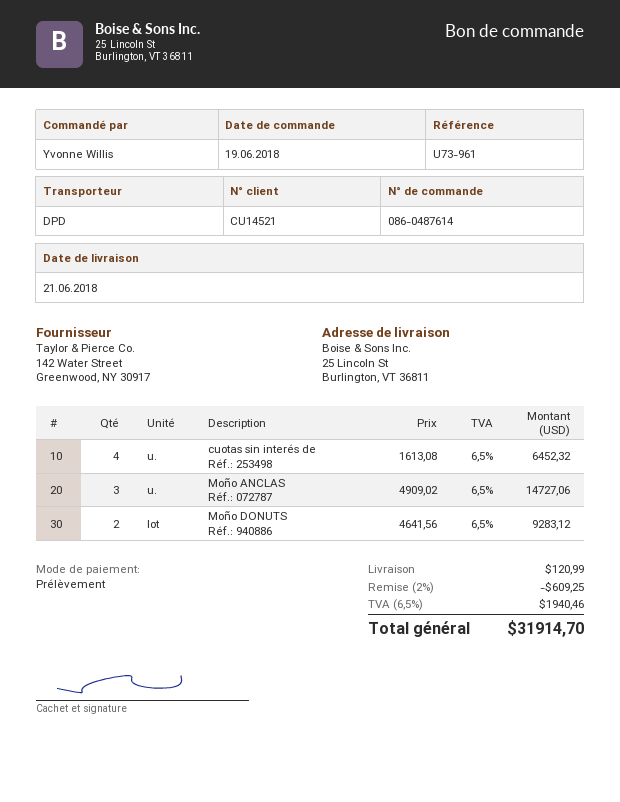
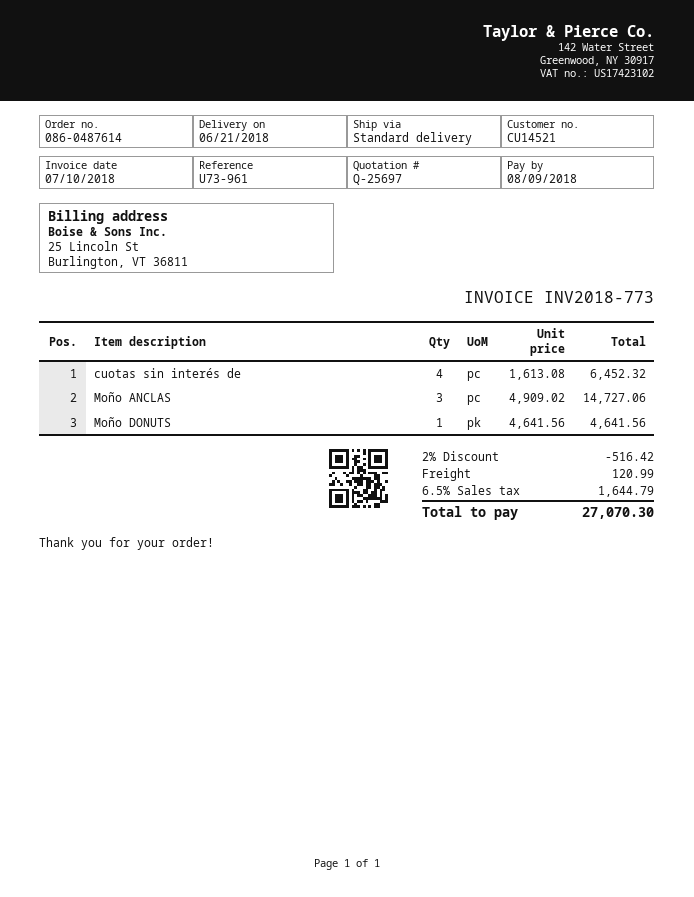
shipping method: DPD -> standard
Moño DONUTS: 2 x 4641.56 = 9283.12 -> 1 x 4641.56 = 4641.56
discount: 2% = 609.25 -> 2% = 516.42
tax: 6.5% = 1940.46 -> 6.5% = 1644.79
total: 31914.70 -> 27070.30

